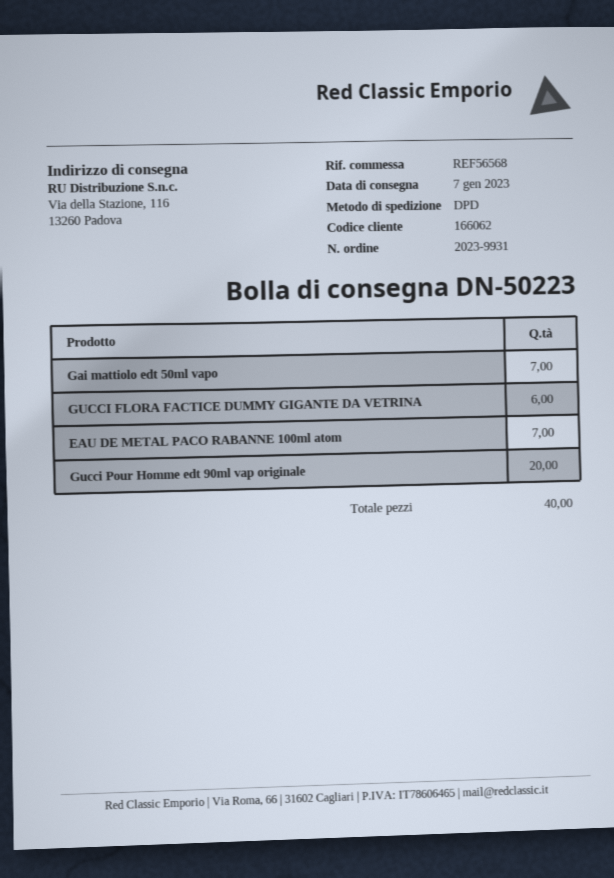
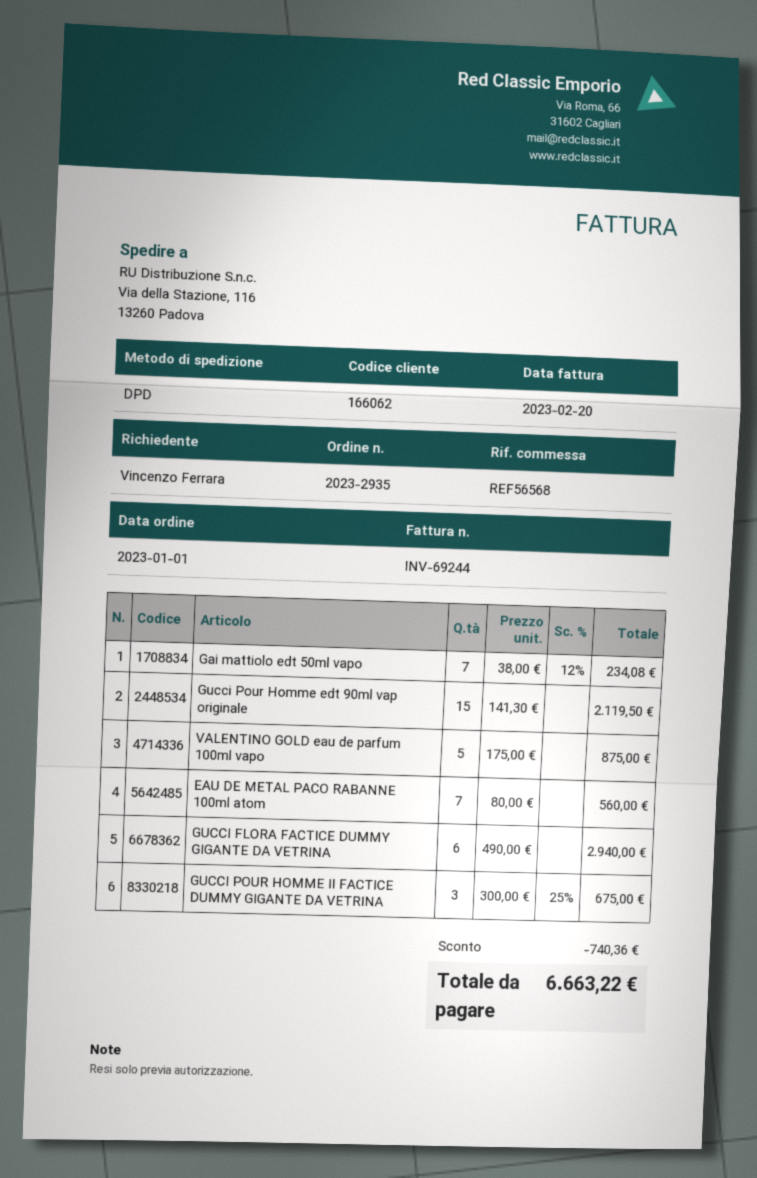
order number: 2023-9931 -> 2023-2935
Gucci Pour Homme edt 90ml vap originale: 20 -> 15
VALENTINO GOLD eau de parfum 100ml vapo: none -> 5
GUCCI POUR HOMME II FACTICE DUMMY GIGANTE DA VETRINA: none -> 3

